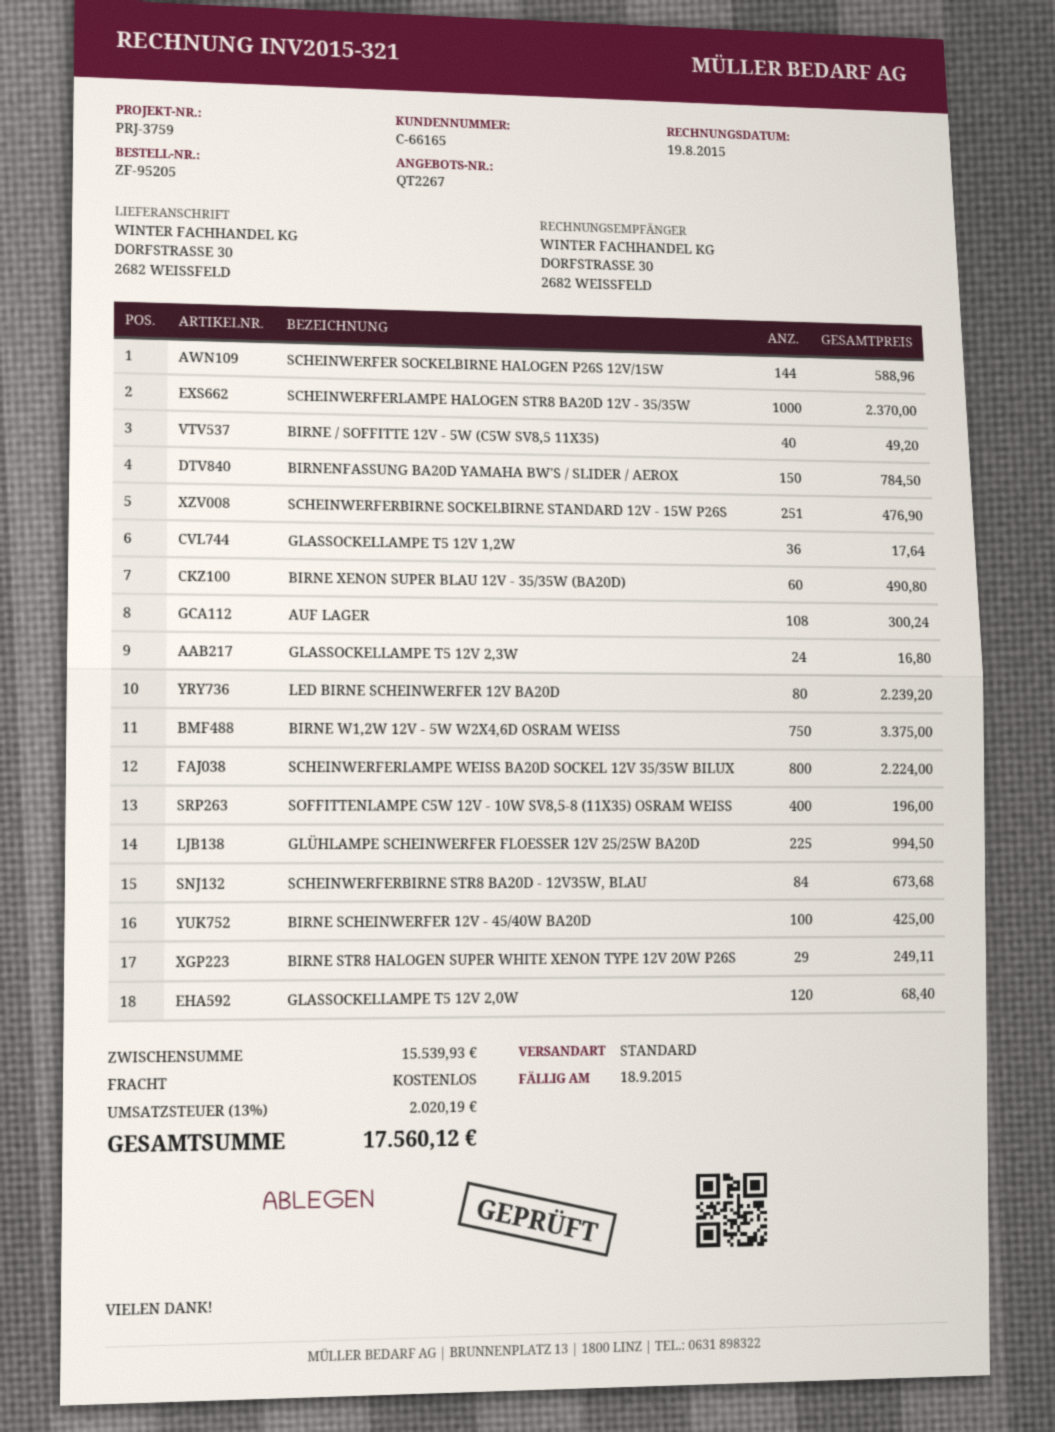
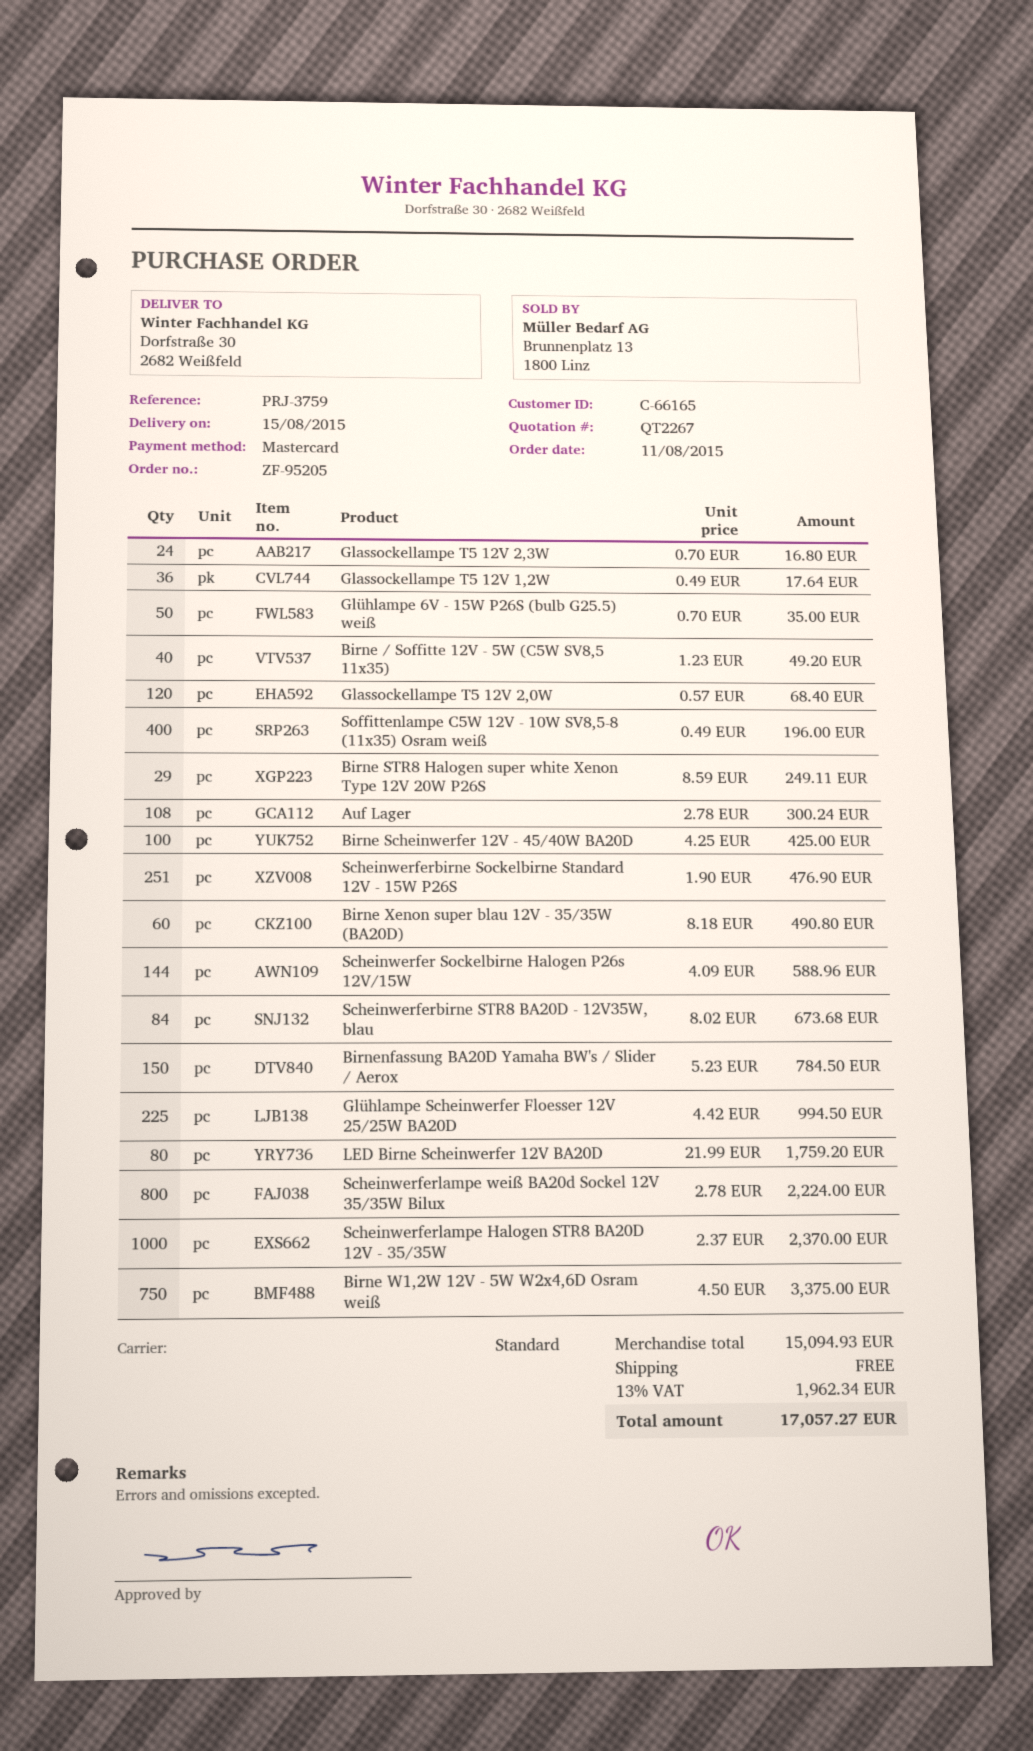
LED BIRNE SCHEINWERFER 12V BA20D: 80 for 2239.20 -> 80 for 1759.20
Glühlampe 6V - 15W P26S (bulb G25.5) weiß: none -> 50 for 35.00
subtotal: 15539.93 -> 15094.93
tax: 13% = 2020.19 -> 13% = 1962.34
total: 17560.12 -> 17057.27

